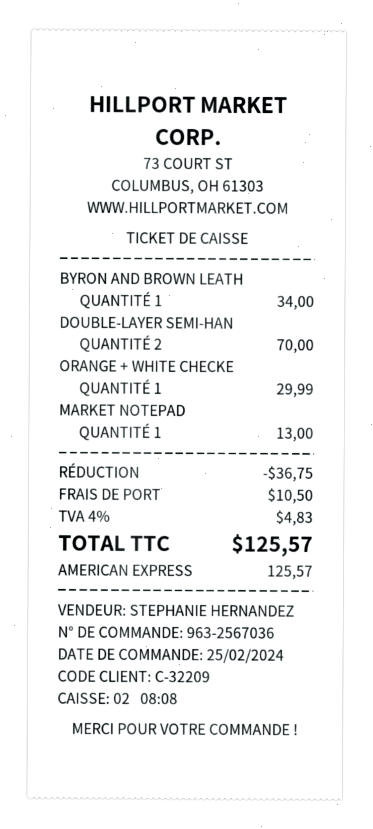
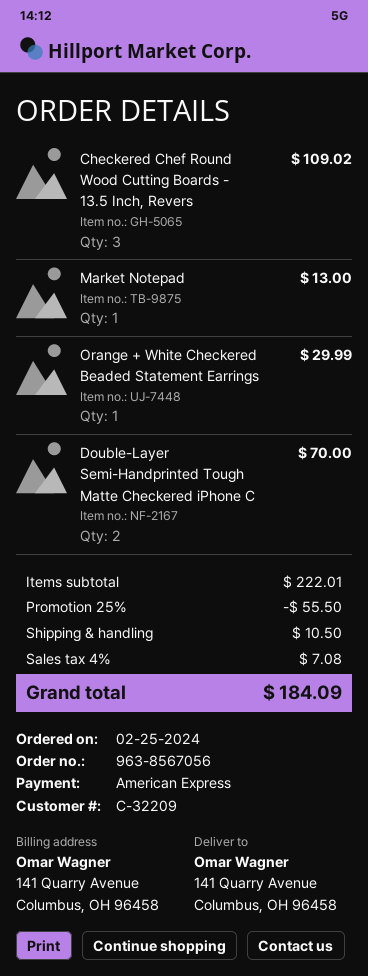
order number: 963-2567036 -> 963-8567056
BYRON AND BROWN LEATH: 1 for 34.00 -> none
Checkered Chef Round Wood Cutting Boards - 13.5 Inch, Revers: none -> 3 for 109.02
discount: 36.75 -> 55.50
tax: 4% = 4.83 -> 4% = 7.08
total: 125.57 -> 184.09

